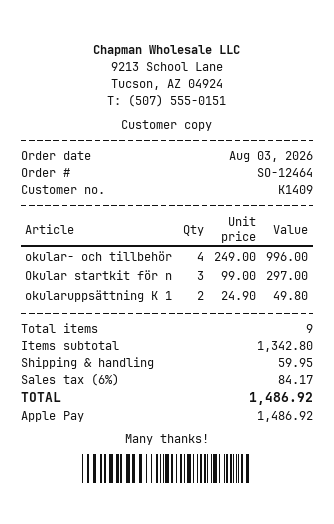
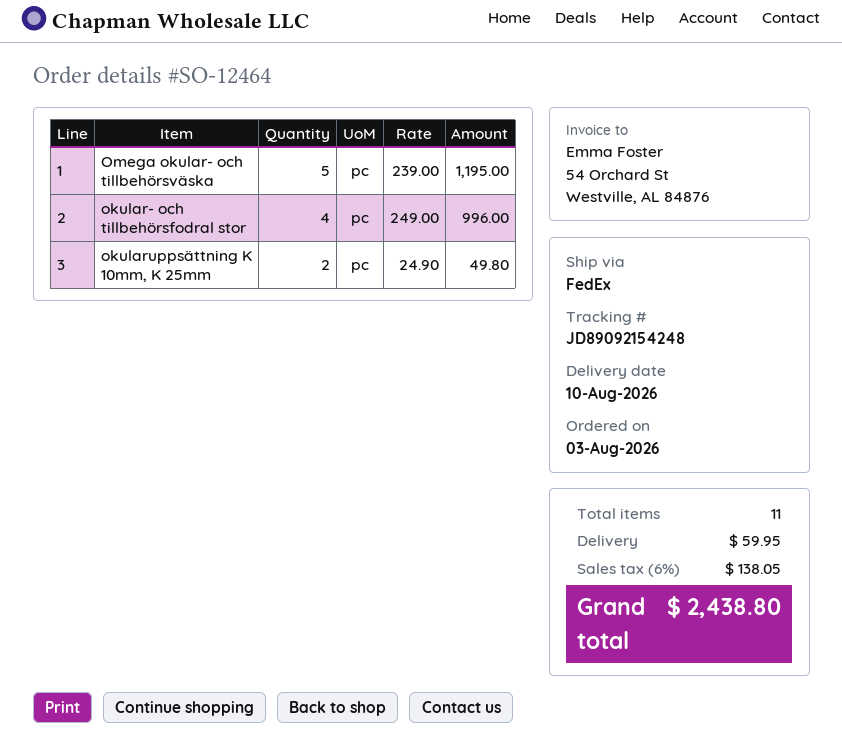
Okular startkit för n: 3 x 99.00 = 297.00 -> none
Omega okular- och tillbehörsväska: none -> 5 x 239.00 = 1195.00
total quantity: 9 -> 11
tax: 6% = 84.17 -> 6% = 138.05
total: 1486.92 -> 2438.80

